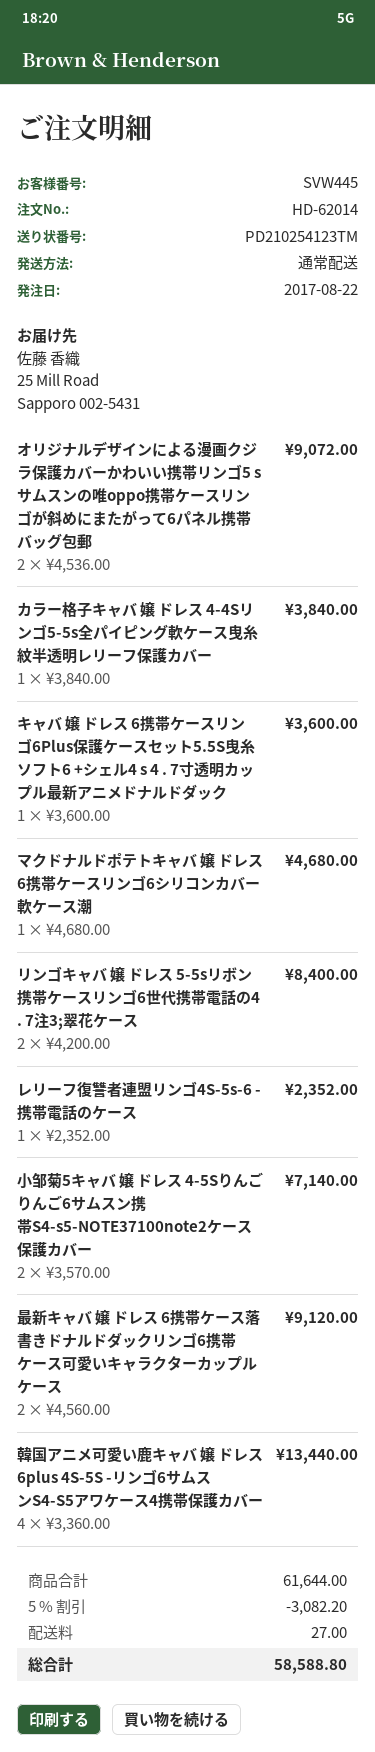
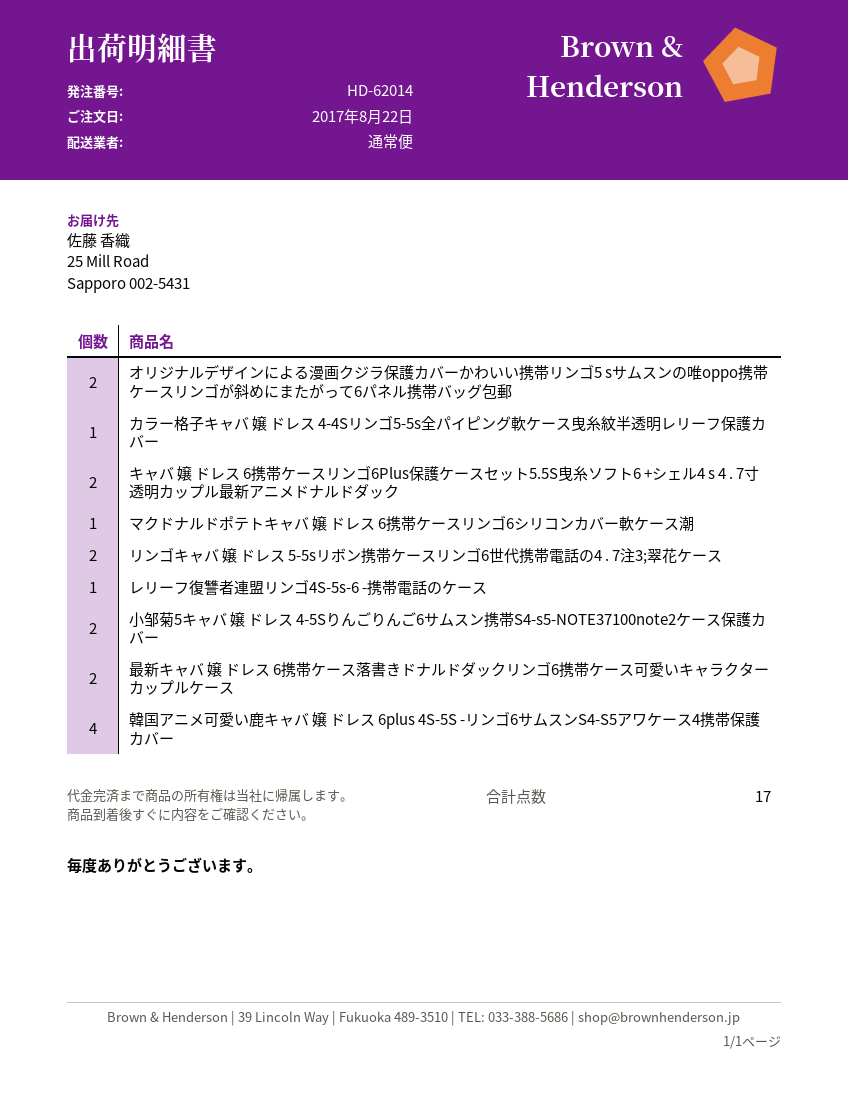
キャバ 嬢 ドレス 6携帯ケースリンゴ6Plus保護ケースセット5.5S曳糸ソフト6 +シェル4 s 4 . 7寸透明カップル最新アニメドナルドダック: 1 -> 2

